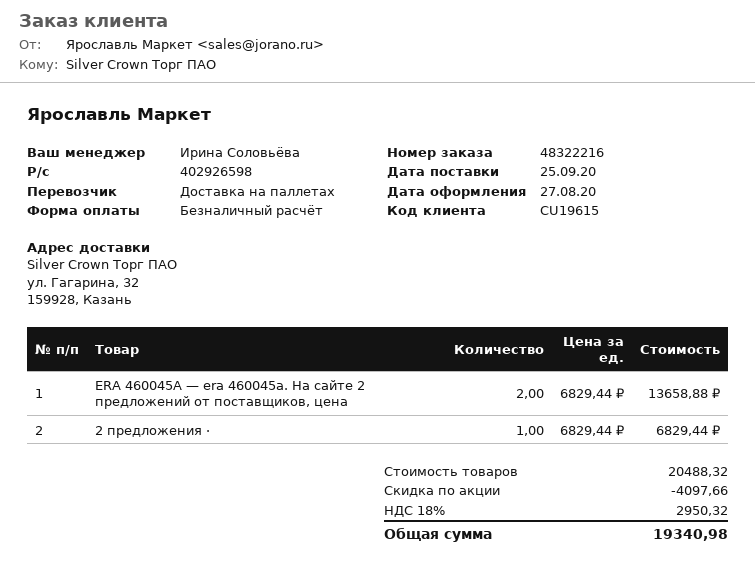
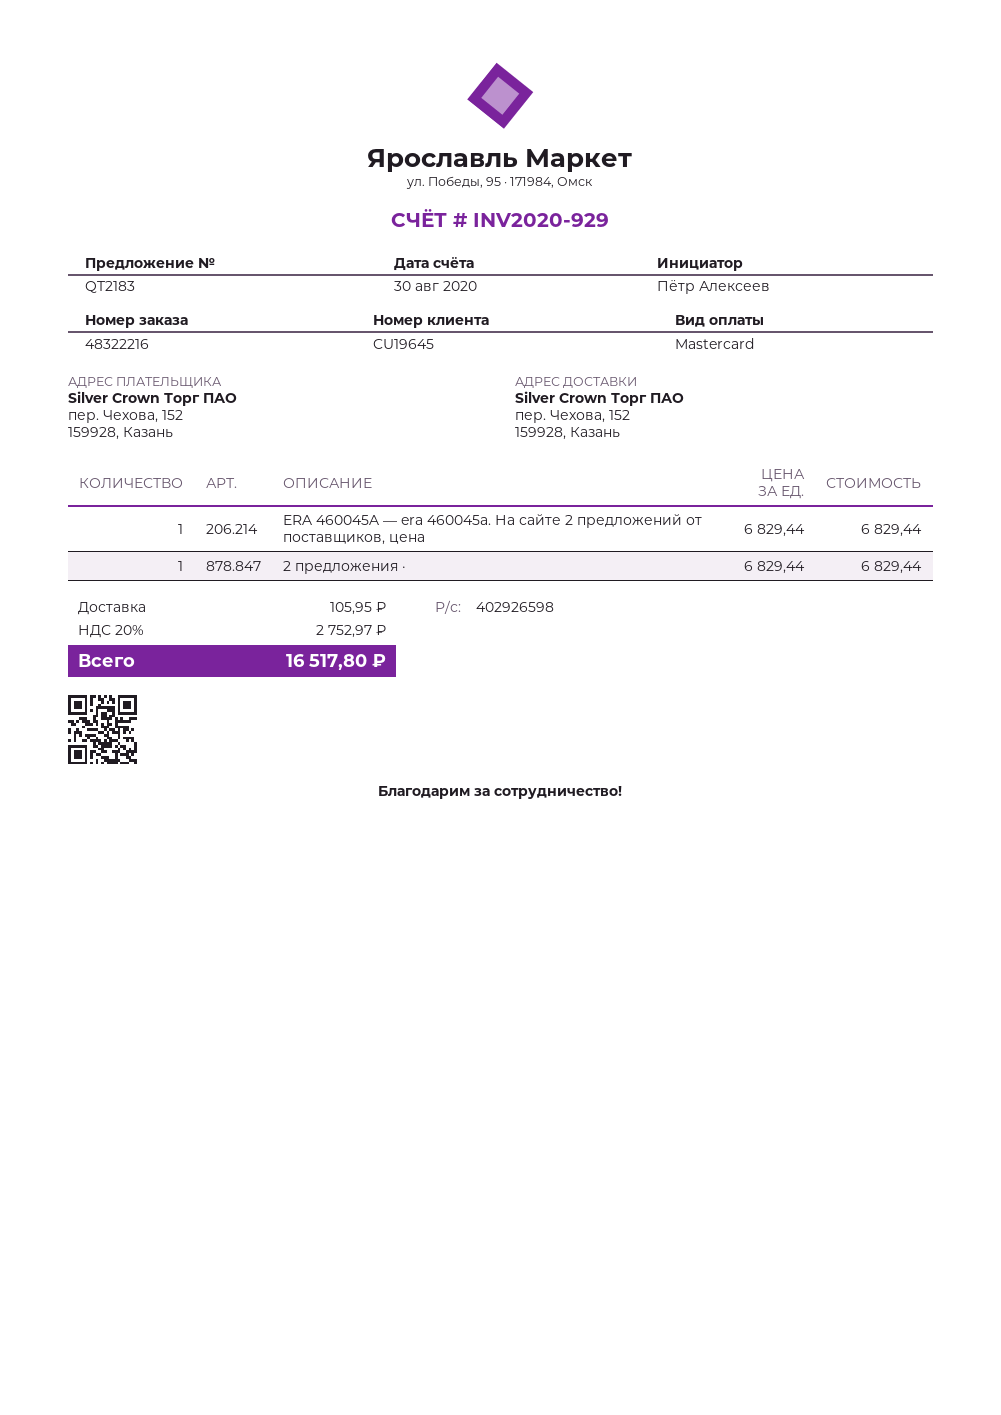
customer number: CU19615 -> CU19645
payment method: bank transfer -> Mastercard
ship to: ул. Гагарина, 32, 159928, Казань -> пер. Чехова, 152, 159928, Казань
ERA 460045A — era 460045a. На сайте 2 предложений от поставщиков, цена: 2 x 6829.44 = 13658.88 -> 1 x 6829.44 = 6829.44
discount: 4097.66 -> none
shipping: none -> 105.95
tax: 18% = 2950.32 -> 20% = 2752.97
total: 19340.98 -> 16517.80

